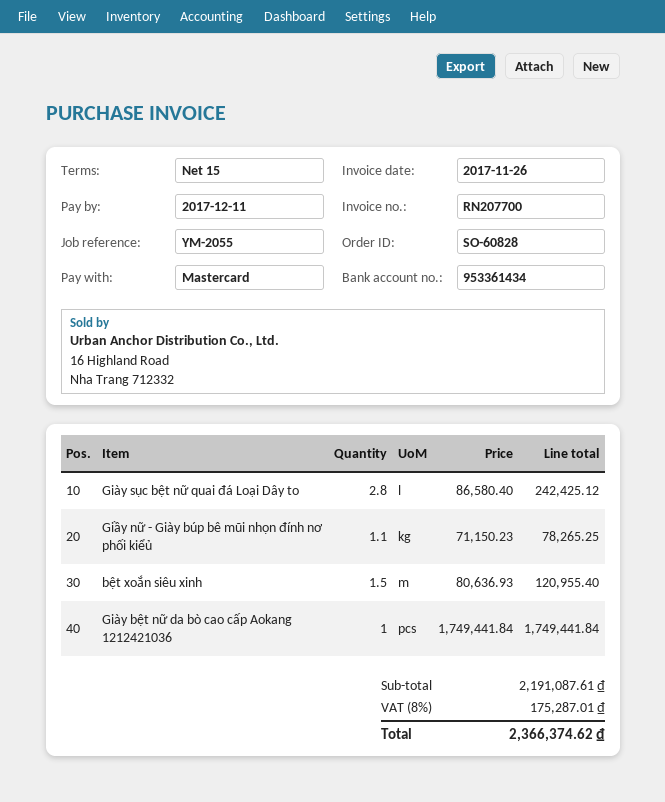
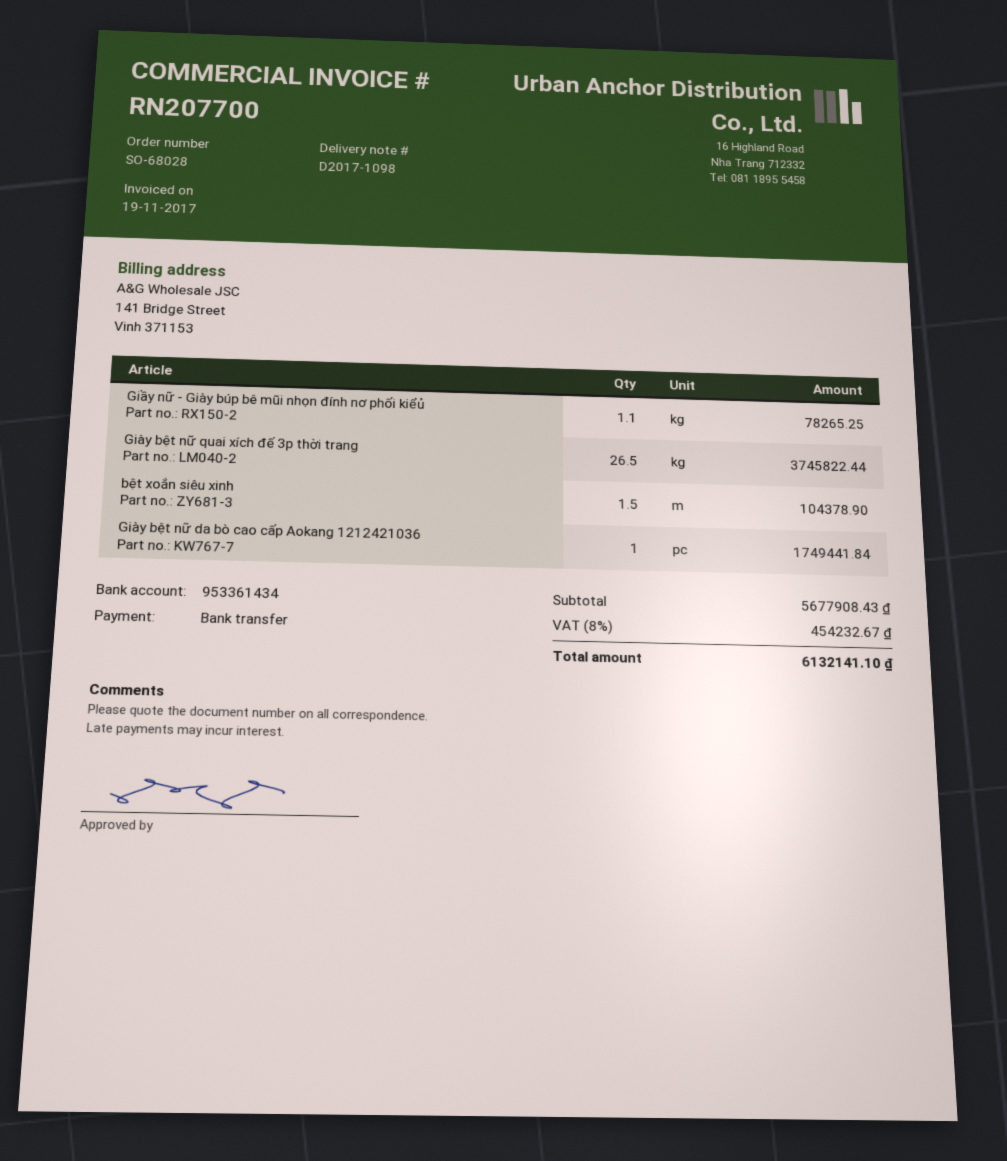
order number: SO-60828 -> SO-68028
invoice date: 2017-11-26 -> 2017-11-19
payment method: Mastercard -> bank transfer
Giày sục bệt nữ quai đá Loại Dây to: 2.8 for 242425.12 -> none
bệt xoắn siêu xinh: 1.5 for 120955.40 -> 1.5 for 104378.90
Giày bệt nữ quai xích đế 3p thời trang: none -> 26.5 for 3745822.44
subtotal: 2191087.61 -> 5677908.43
tax: 8% = 175287.01 -> 8% = 454232.67
total: 2366374.62 -> 6132141.10

